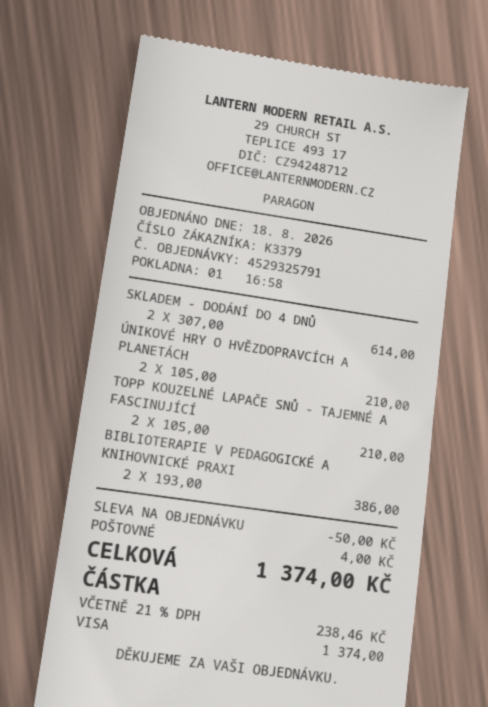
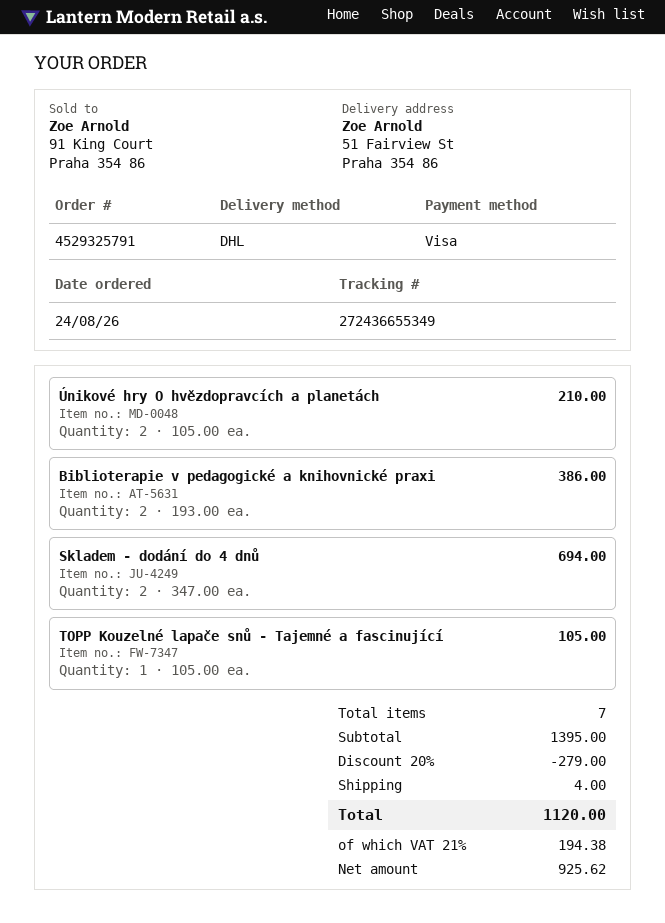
order date: 2026-08-18 -> 2026-08-24
SKLADEM - DODÁNÍ DO 4 DNŮ: 2 x 307.00 = 614.00 -> 2 x 347.00 = 694.00
TOPP KOUZELNÉ LAPAČE SNŮ - TAJEMNÉ A FASCINUJÍCÍ: 2 x 105.00 = 210.00 -> 1 x 105.00 = 105.00
discount: 50.00 -> 279.00
tax: 21% = 238.46 -> 21% = 194.38
total: 1374.00 -> 1120.00

